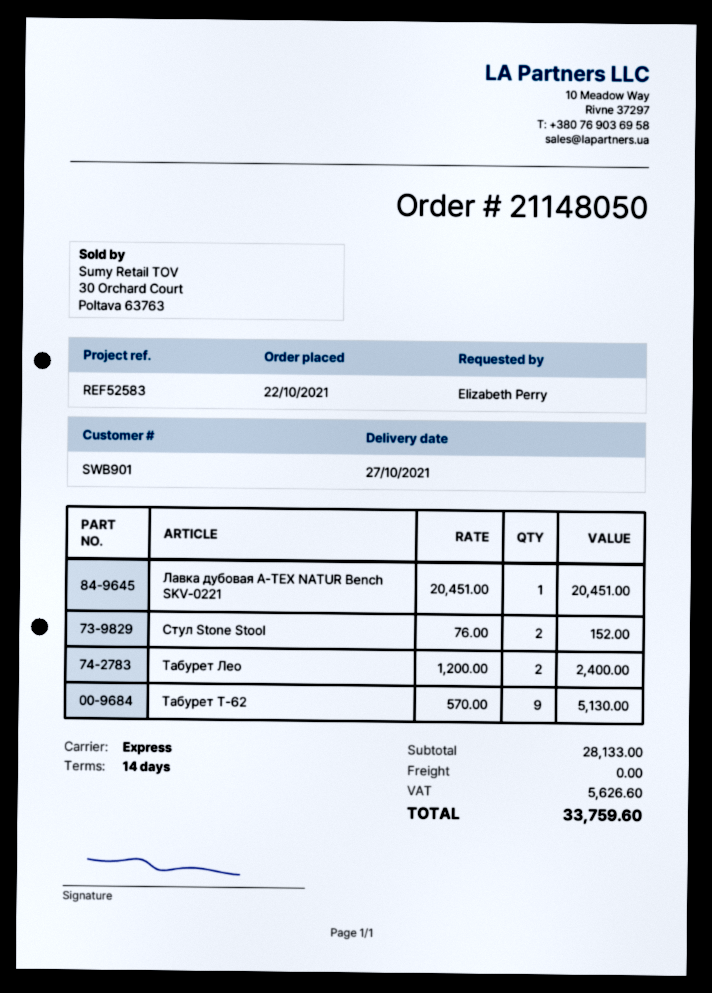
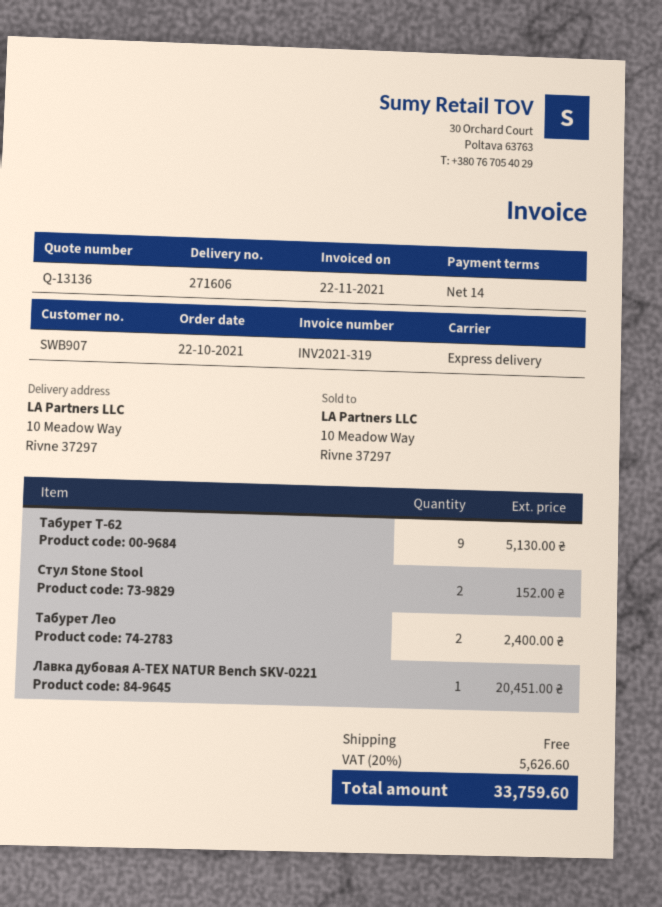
customer number: SWB901 -> SWB907

